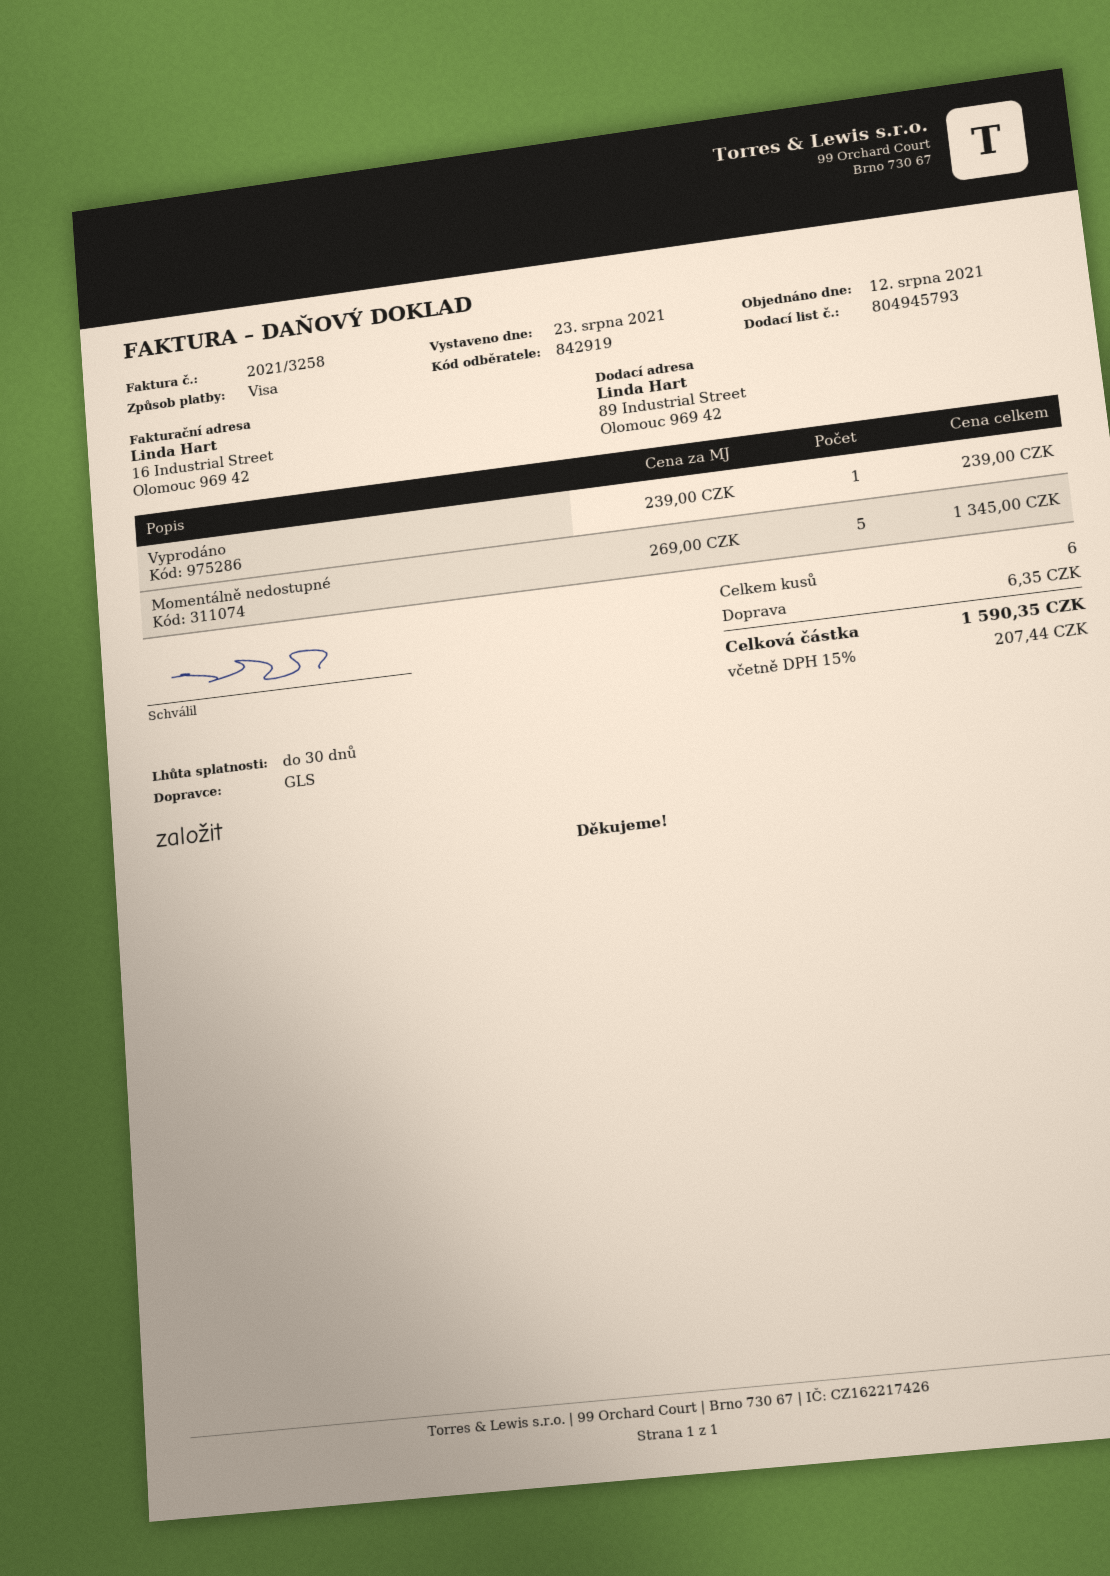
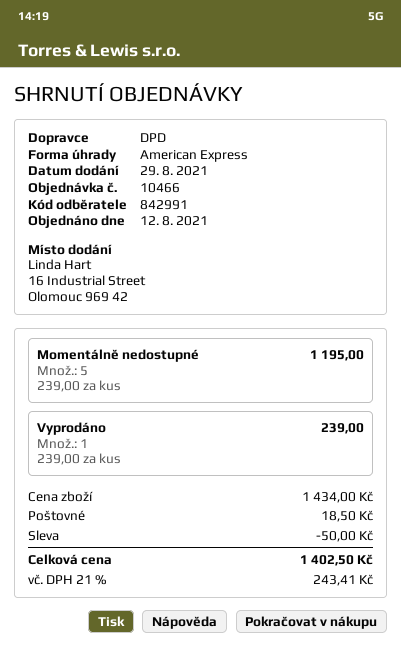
customer number: 842919 -> 842991
payment method: Visa -> American Express
shipping method: GLS -> DPD
ship to: 89 Industrial Street, Olomouc 969 42 -> 16 Industrial Street, Olomouc 969 42
Momentálně nedostupné: 5 x 269.00 = 1345.00 -> 5 x 239.00 = 1195.00
discount: none -> 50.00
shipping: 6.35 -> 18.50
tax: 15% = 207.44 -> 21% = 243.41
total: 1590.35 -> 1402.50

